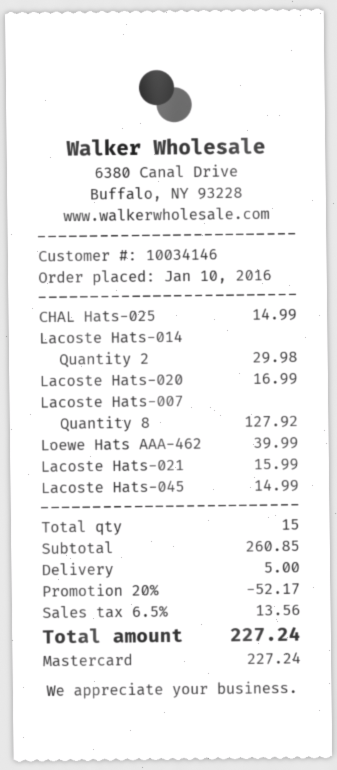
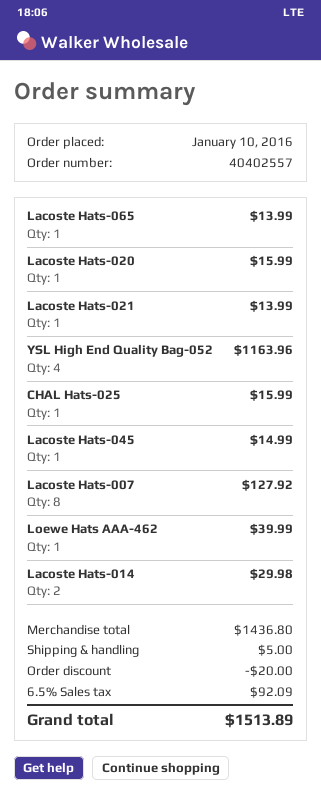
CHAL Hats-025: 1 for 14.99 -> 1 for 15.99
Lacoste Hats-020: 1 for 16.99 -> 1 for 15.99
Lacoste Hats-021: 1 for 15.99 -> 1 for 13.99
Lacoste Hats-065: none -> 1 for 13.99
YSL High End Quality Bag-052: none -> 4 for 1163.96
subtotal: 260.85 -> 1436.80
discount: 52.17 -> 20.00
tax: 6.5% = 13.56 -> 6.5% = 92.09
total: 227.24 -> 1513.89

